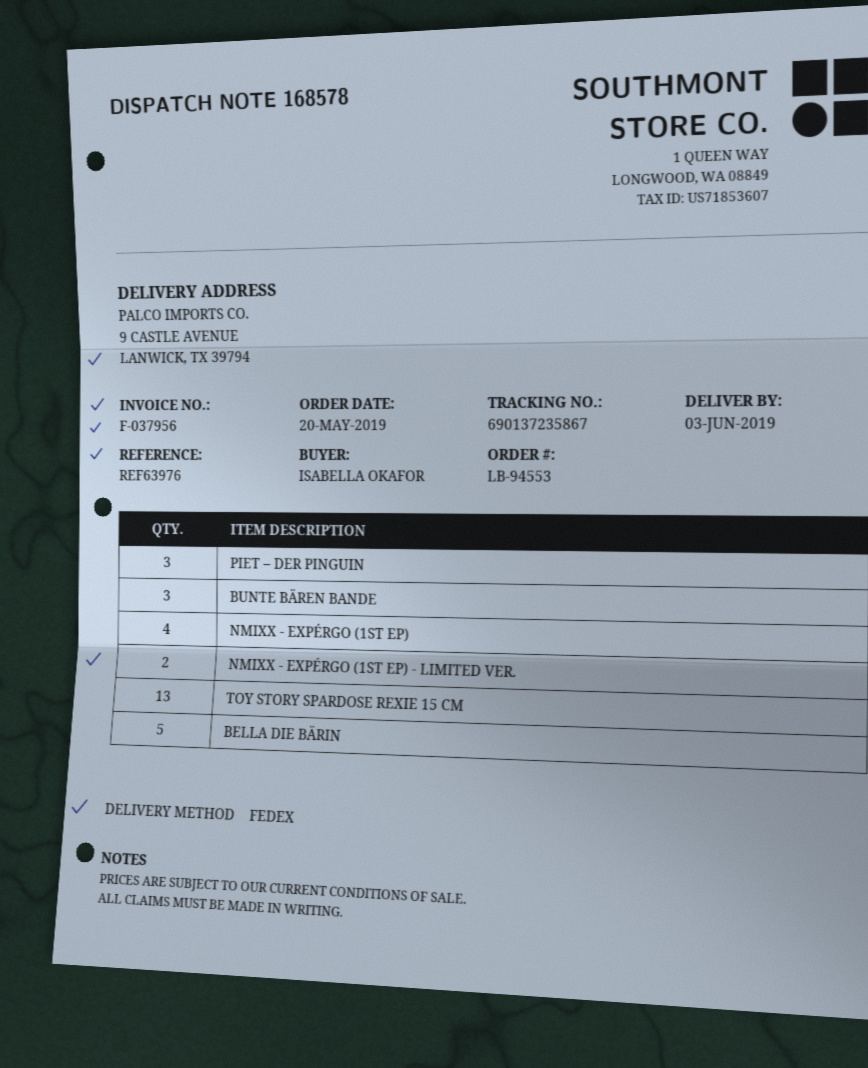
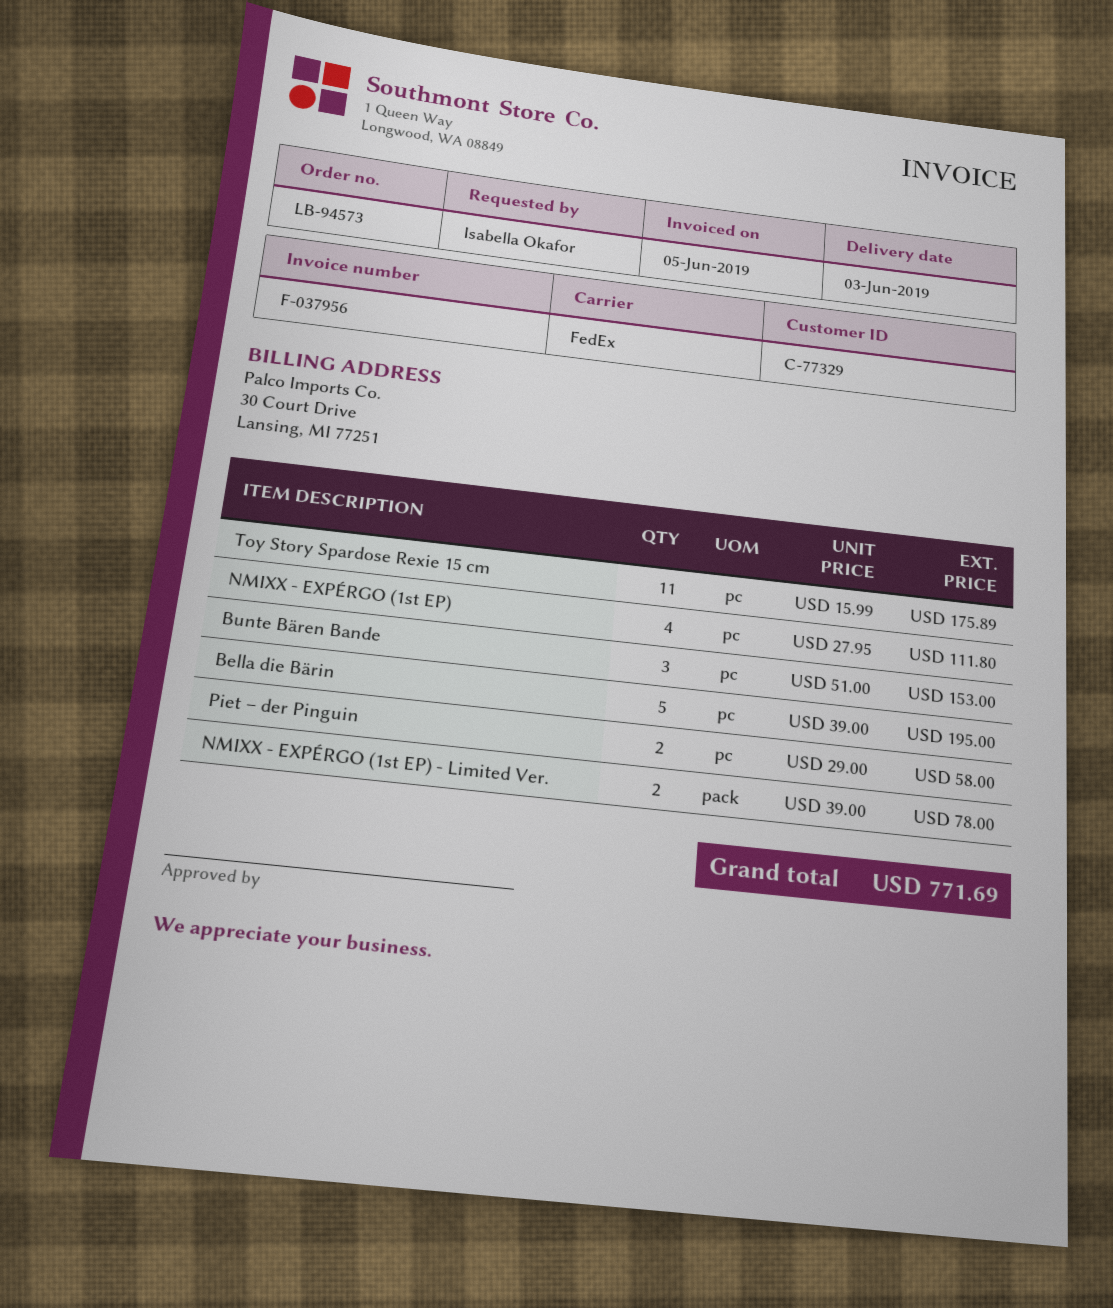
order number: LB-94553 -> LB-94573
PIET – DER PINGUIN: 3 -> 2
TOY STORY SPARDOSE REXIE 15 CM: 13 -> 11

